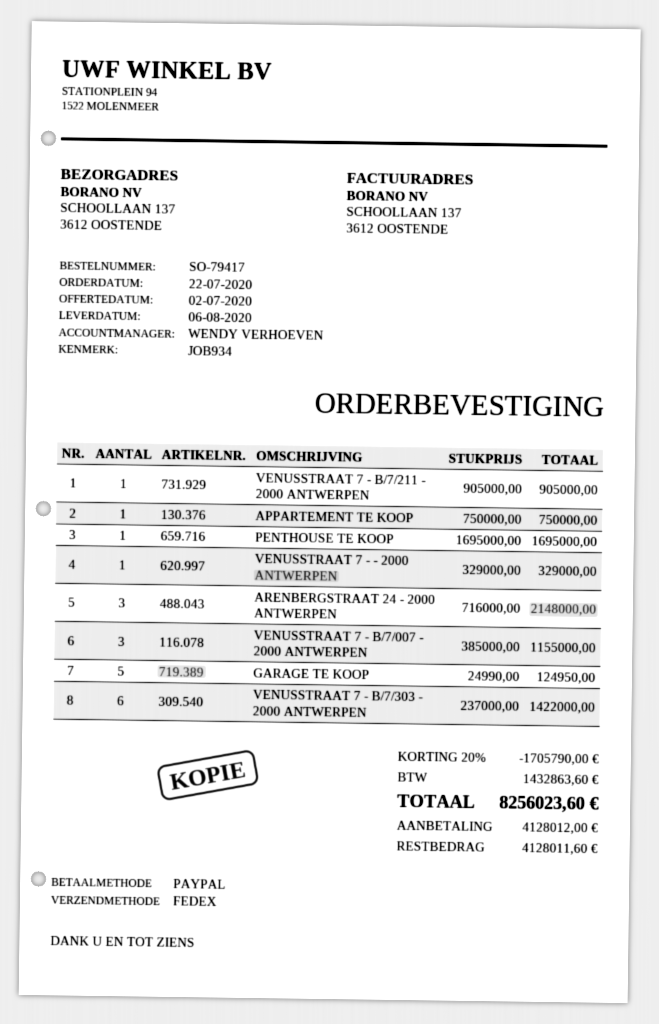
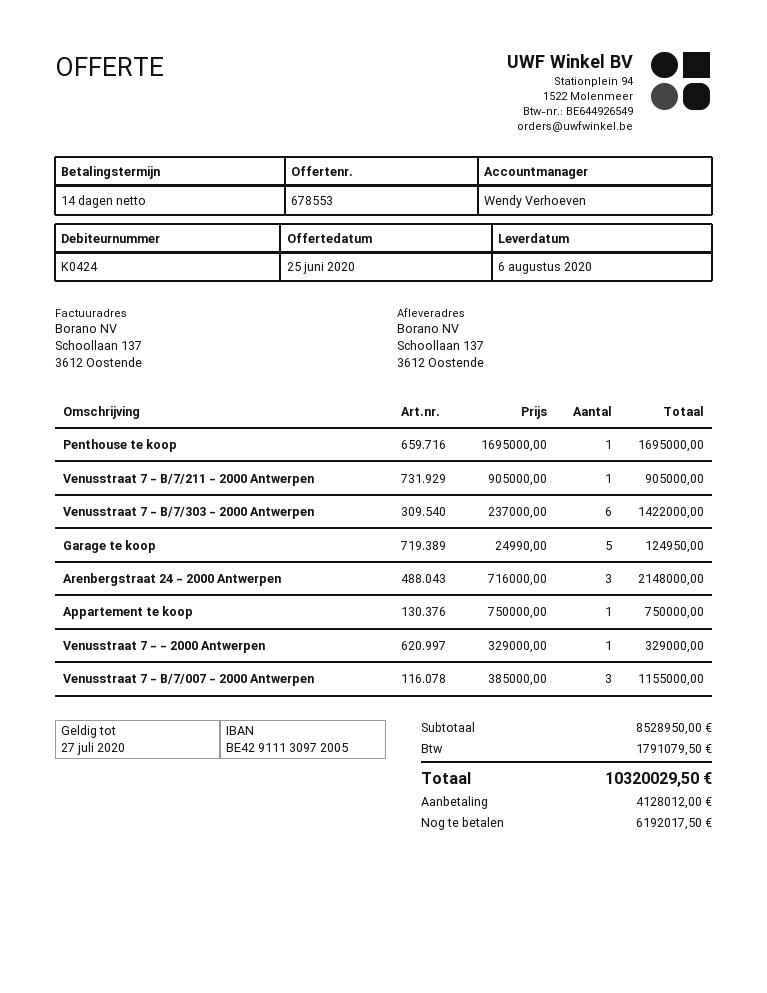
quote date: 2020-07-02 -> 2020-06-25
discount: 20% = 1705790.00 -> none
tax: 1432863.60 -> 1791079.50
total: 8256023.60 -> 10320029.50
balance: 4128011.60 -> 6192017.50

